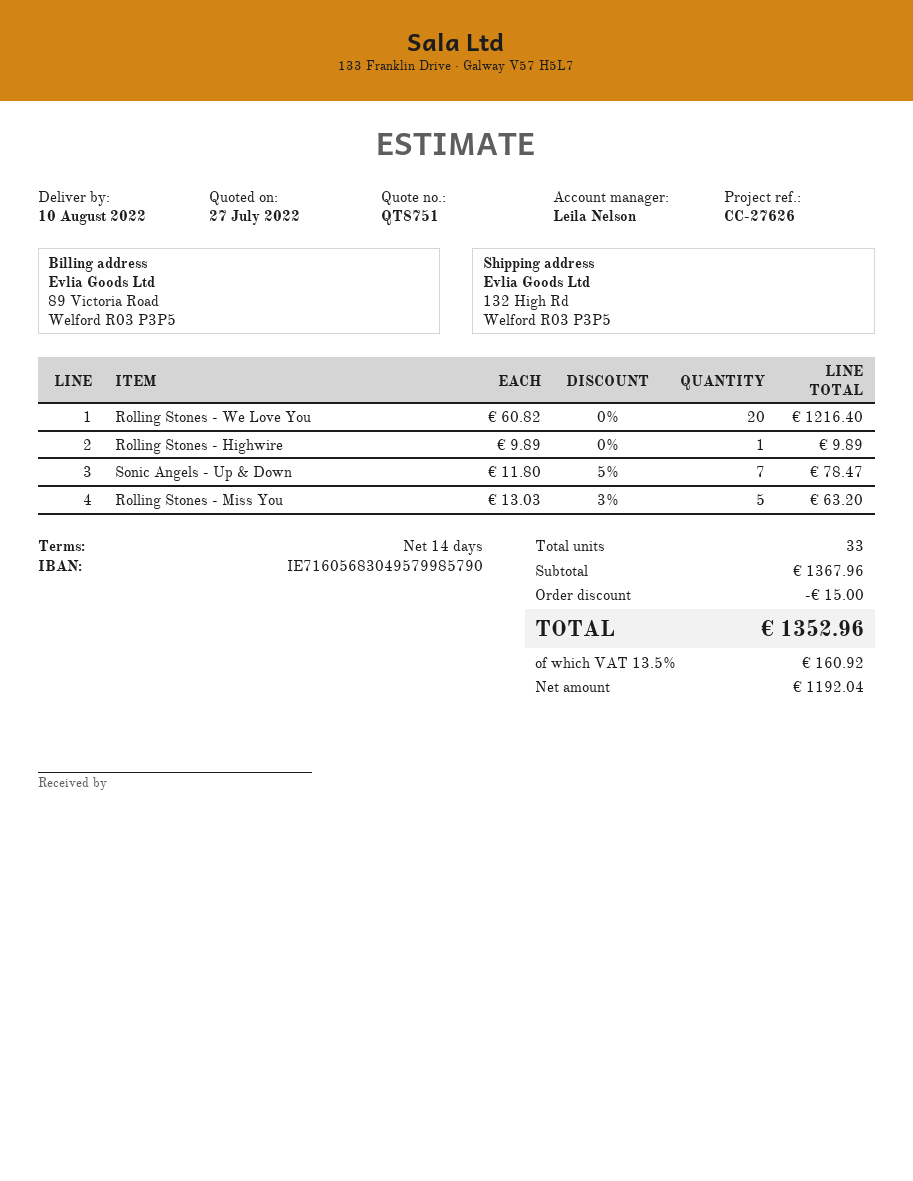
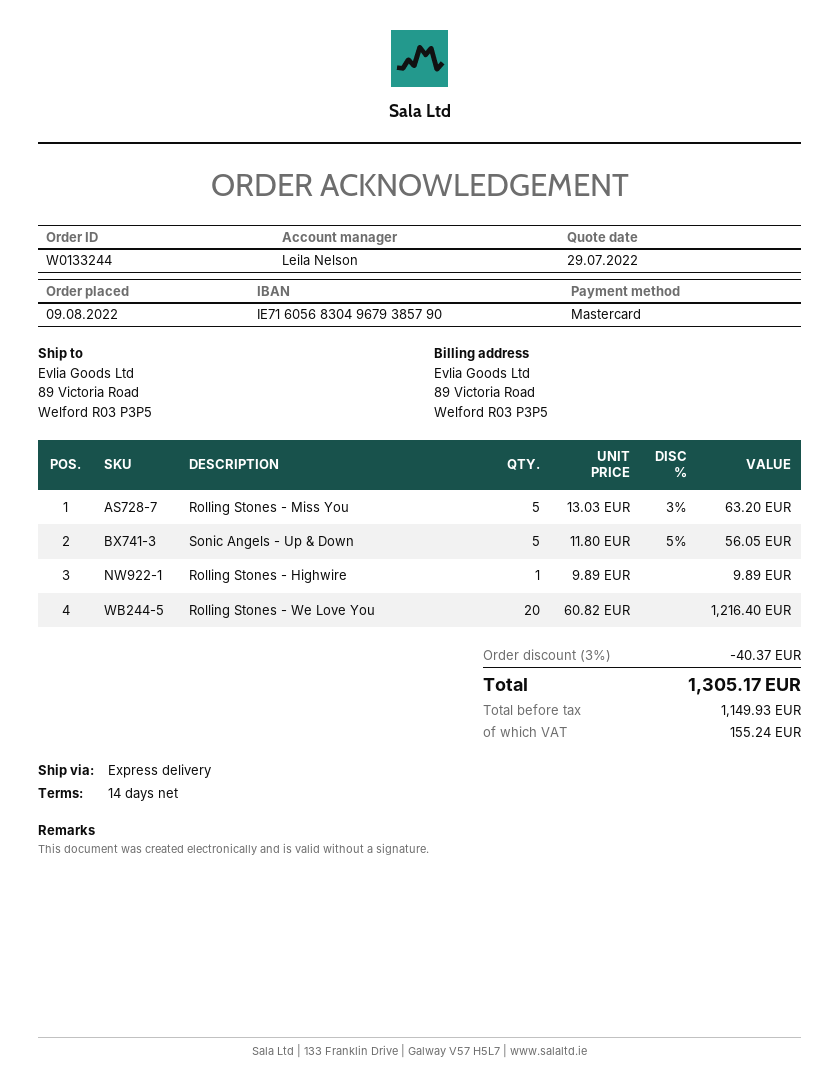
quote date: 2022-07-27 -> 2022-07-29
bank account: IE71605683049579985790 -> IE71605683049679385790
ship to: 132 High Rd, Welford R03 P3P5 -> 89 Victoria Road, Welford R03 P3P5
Sonic Angels - Up & Down: 7 x 11.80 - 5% = 78.47 -> 5 x 11.80 - 5% = 56.05
discount: 15.00 -> 40.37
net: 1192.04 -> 1149.93
tax: 160.92 -> 155.24
total: 1352.96 -> 1305.17

